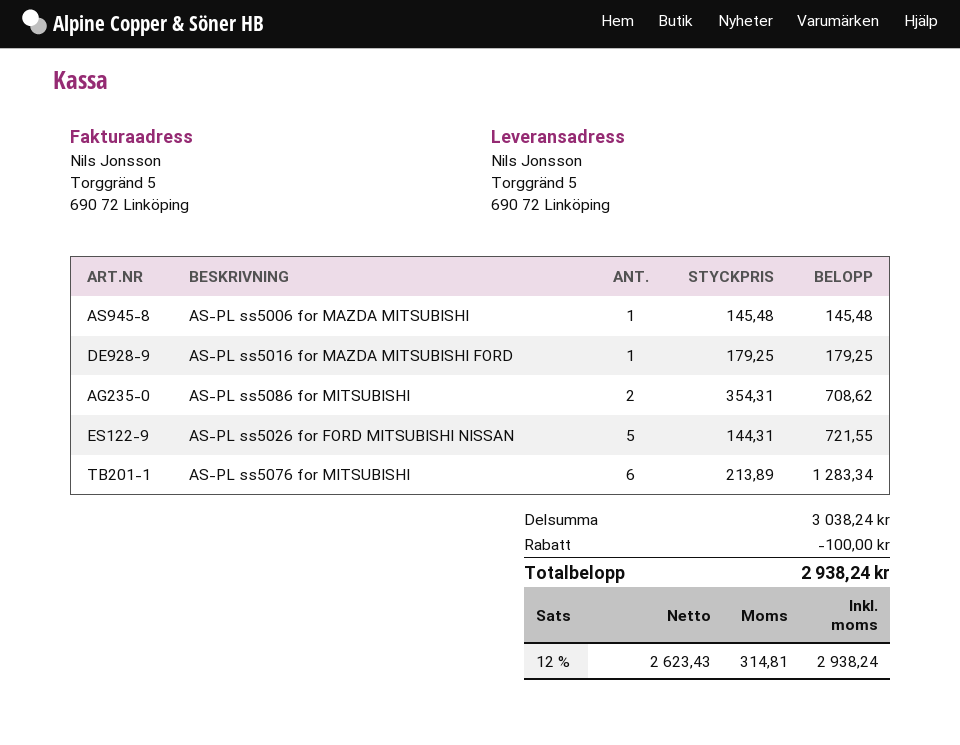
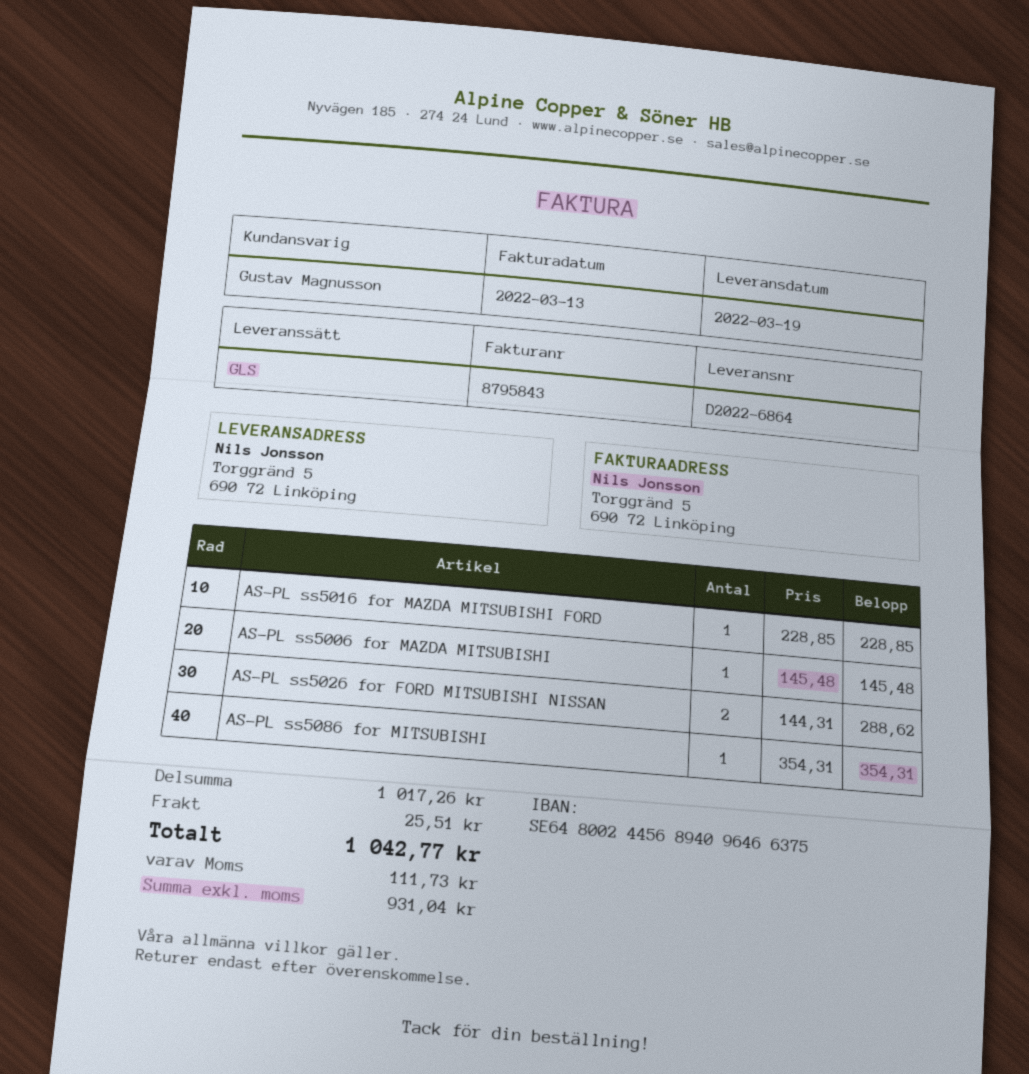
AS-PL ss5016 for MAZDA MITSUBISHI FORD: 1 x 179.25 = 179.25 -> 1 x 228.85 = 228.85
AS-PL ss5086 for MITSUBISHI: 2 x 354.31 = 708.62 -> 1 x 354.31 = 354.31
AS-PL ss5026 for FORD MITSUBISHI NISSAN: 5 x 144.31 = 721.55 -> 2 x 144.31 = 288.62
AS-PL ss5076 for MITSUBISHI: 6 x 213.89 = 1283.34 -> none
subtotal: 3038.24 -> 1017.26
discount: 100.00 -> none
shipping: none -> 25.51
net: 2623.43 -> 931.04
tax: 314.81 -> 111.73
total: 2938.24 -> 1042.77

